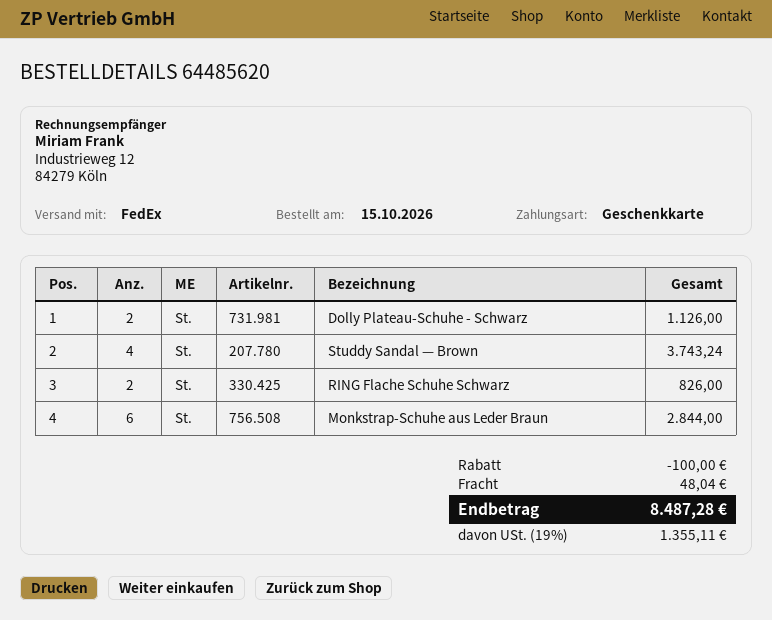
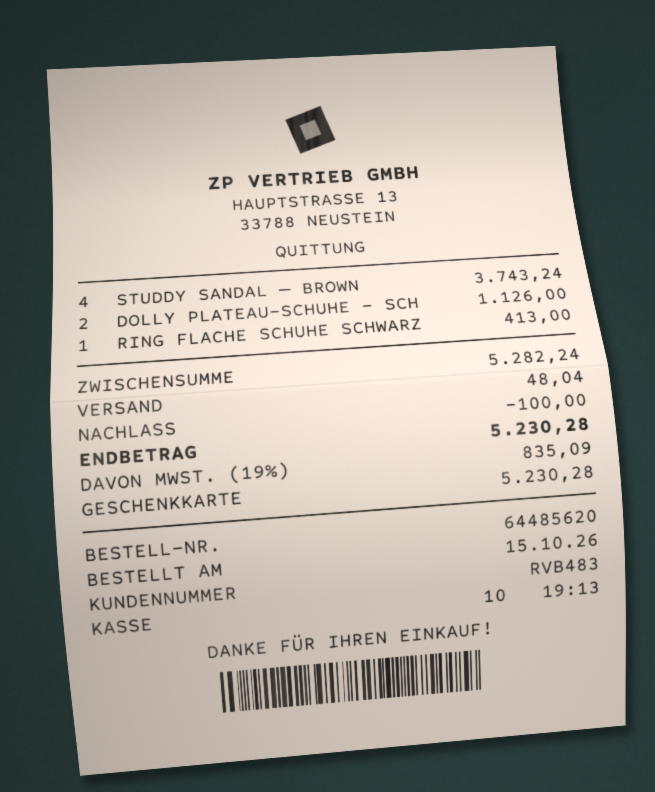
RING Flache Schuhe Schwarz: 2 for 826.00 -> 1 for 413.00
Monkstrap-Schuhe aus Leder Braun: 6 for 2844.00 -> none
tax: 19% = 1355.11 -> 19% = 835.09
total: 8487.28 -> 5230.28

